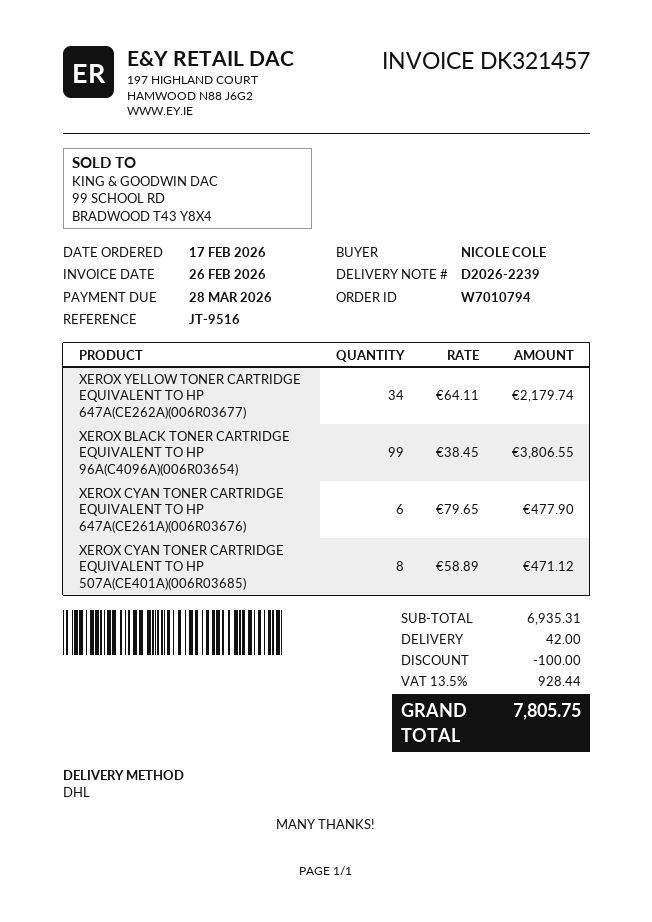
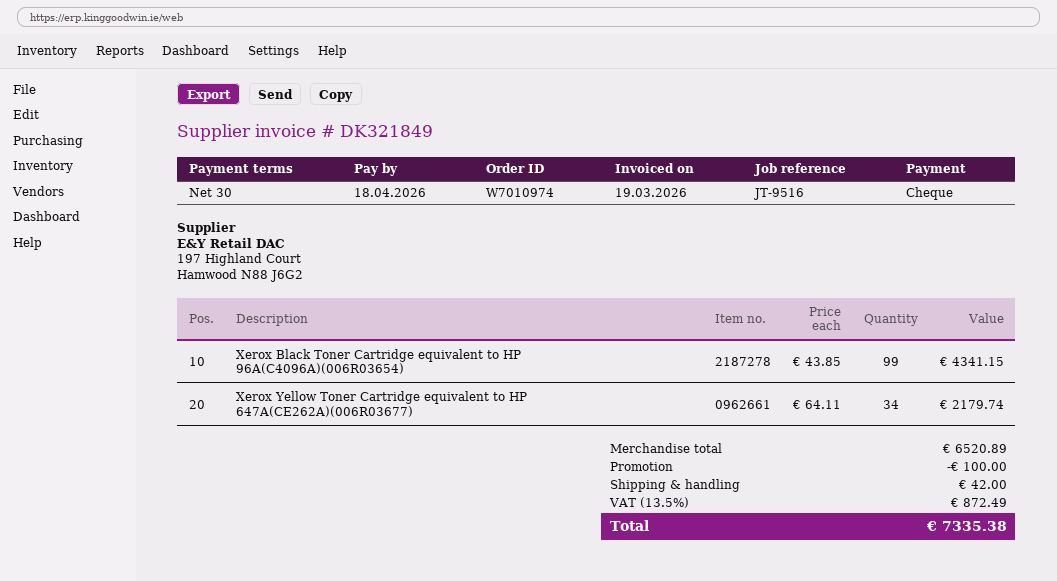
order number: W7010794 -> W7010974
invoice number: DK321457 -> DK321849
invoice date: 2026-02-26 -> 2026-03-19
due date: 2026-03-28 -> 2026-04-18
XEROX BLACK TONER CARTRIDGE EQUIVALENT TO HP 96A(C4096A)(006R03654): 99 x 38.45 = 3806.55 -> 99 x 43.85 = 4341.15
XEROX CYAN TONER CARTRIDGE EQUIVALENT TO HP 647A(CE261A)(006R03676): 6 x 79.65 = 477.90 -> none
XEROX CYAN TONER CARTRIDGE EQUIVALENT TO HP 507A(CE401A)(006R03685): 8 x 58.89 = 471.12 -> none
subtotal: 6935.31 -> 6520.89
tax: 13.5% = 928.44 -> 13.5% = 872.49
total: 7805.75 -> 7335.38

